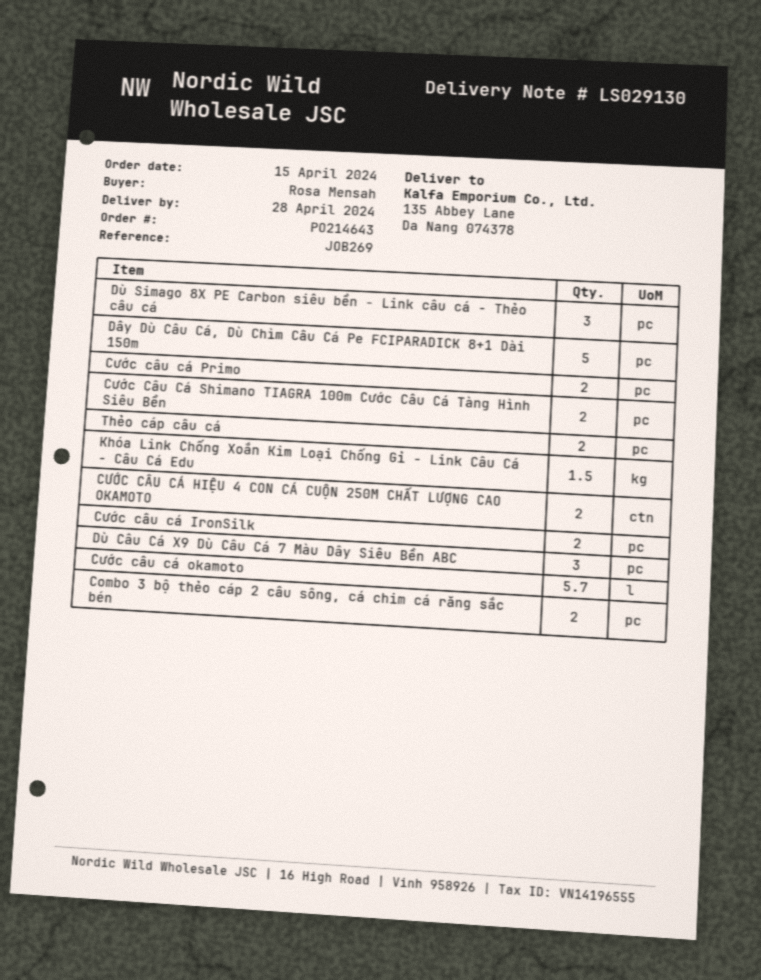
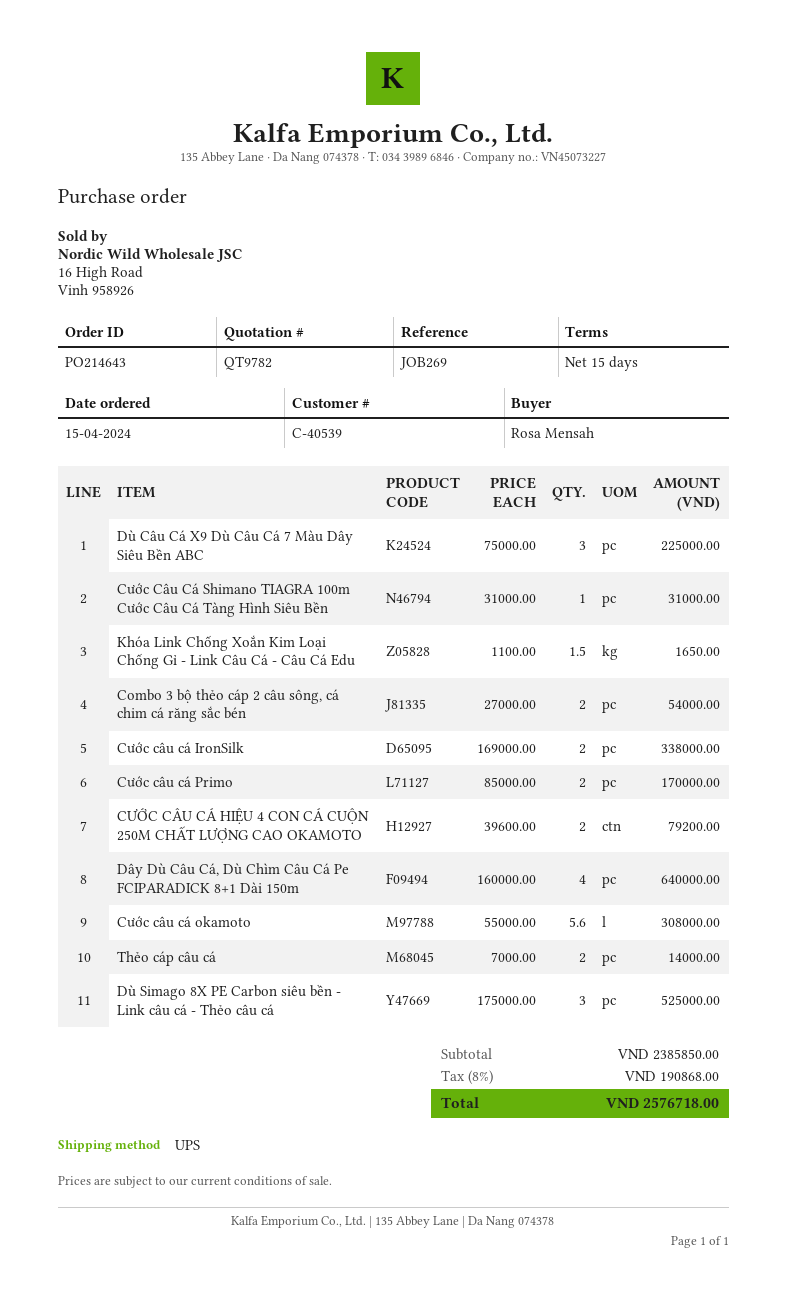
Dây Dù Câu Cá, Dù Chìm Câu Cá Pe FCIPARADICK 8+1 Dài 150m: 5 -> 4
Cước Câu Cá Shimano TIAGRA 100m Cước Câu Cá Tàng Hình Siêu Bền: 2 -> 1
Cước câu cá okamoto: 5.7 -> 5.6

